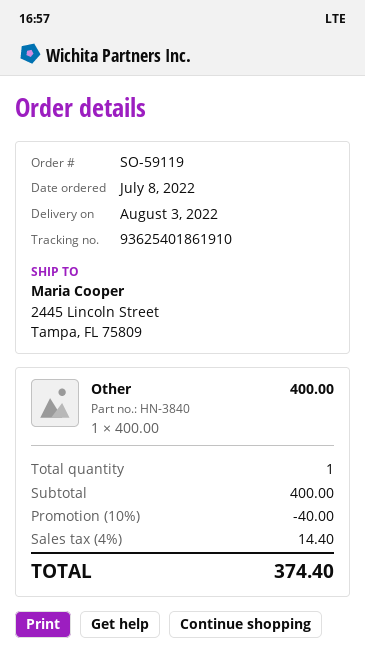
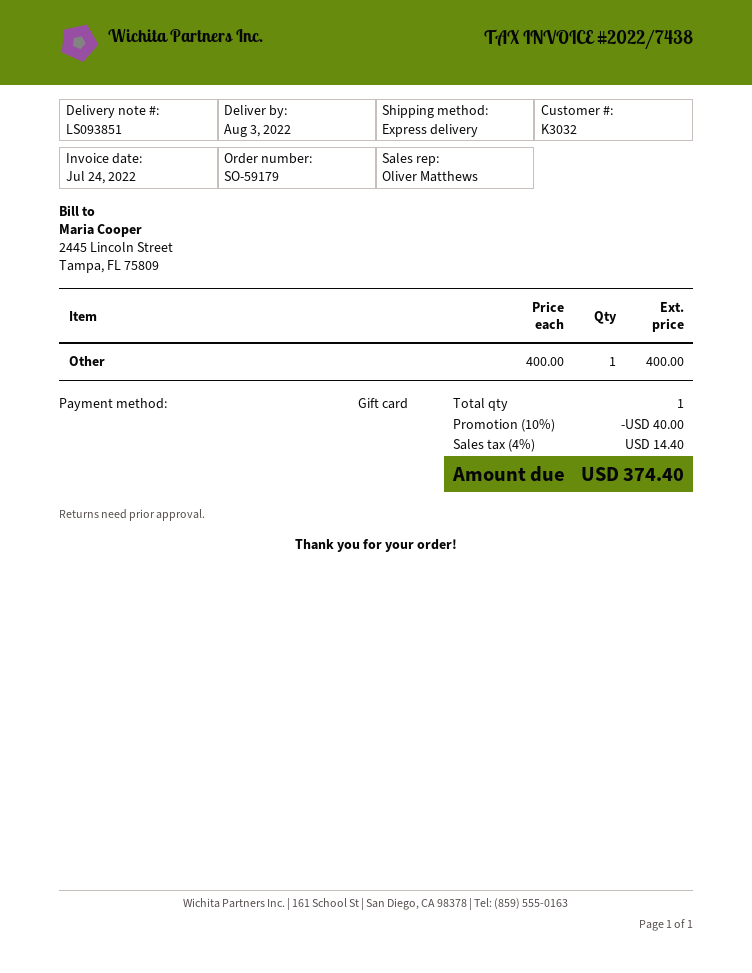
order number: SO-59119 -> SO-59179

